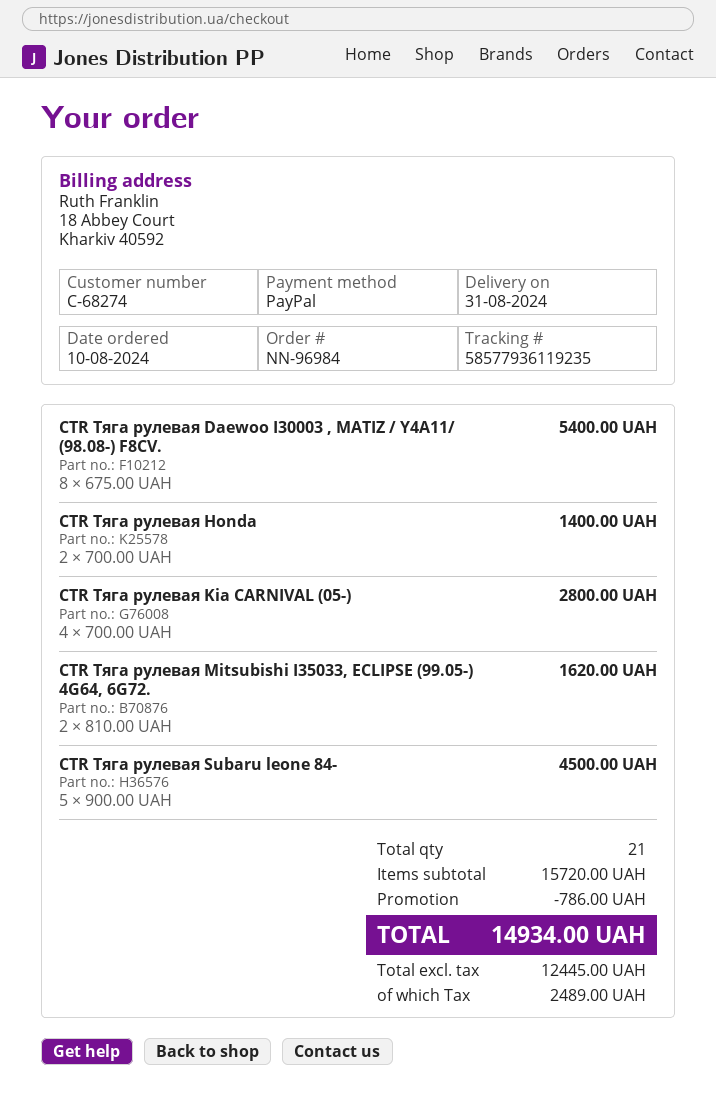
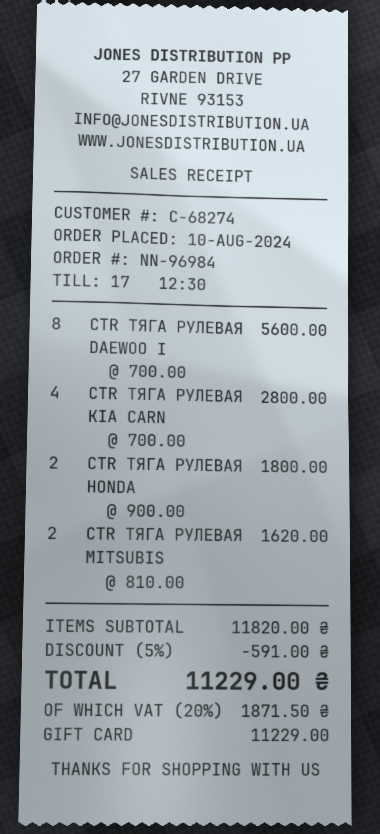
payment method: PayPal -> gift card
CTR Тяга рулевая Daewoo I30003 , MATIZ / Y4A11/ (98.08-) F8CV.: 8 x 675.00 = 5400.00 -> 8 x 700.00 = 5600.00
CTR Тяга рулевая Honda: 2 x 700.00 = 1400.00 -> 2 x 900.00 = 1800.00
CTR Тяга рулевая Subaru leone 84-: 5 x 900.00 = 4500.00 -> none
subtotal: 15720.00 -> 11820.00
discount: 786.00 -> 591.00
tax: 2489.00 -> 1871.50
total: 14934.00 -> 11229.00

